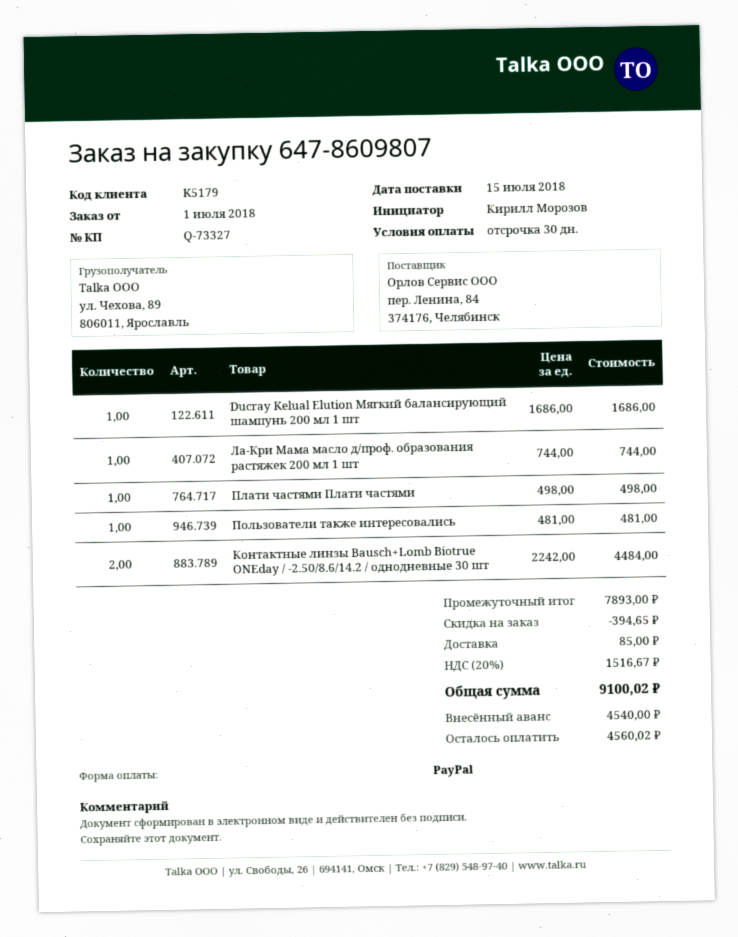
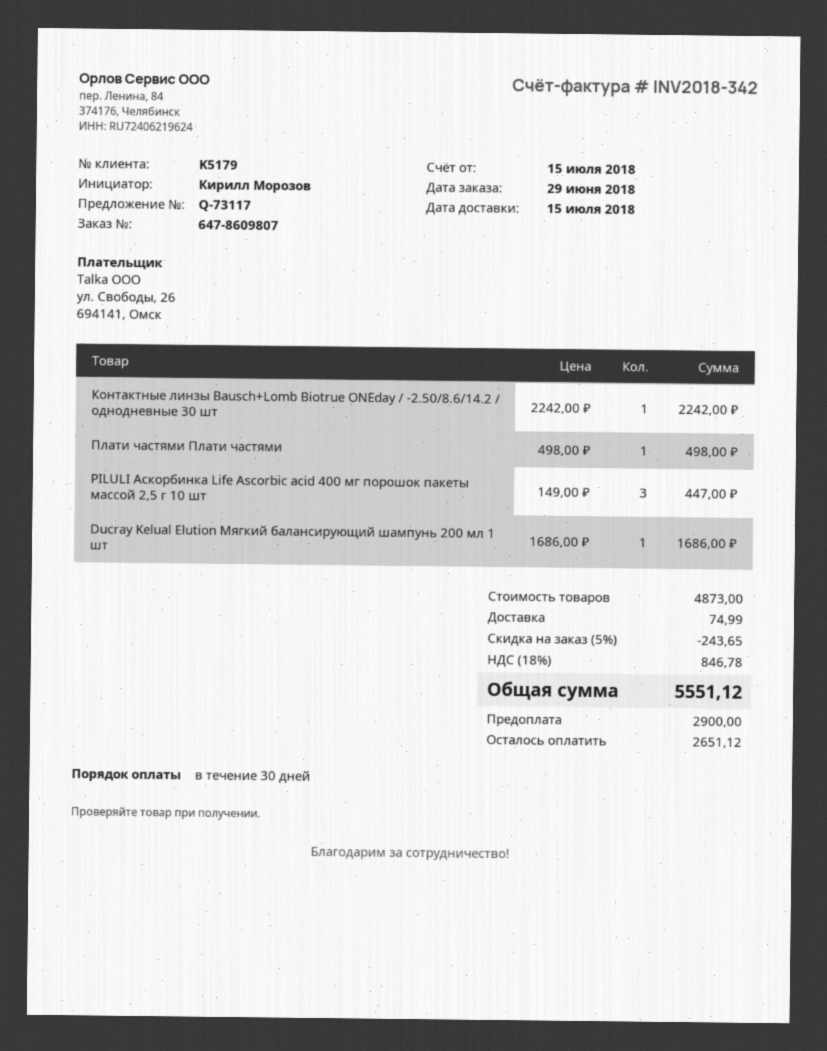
quote number: Q-73327 -> Q-73117
order date: 2018-07-01 -> 2018-06-29
Ла-Кри Мама масло д/проф. образования растяжек 200 мл 1 шт: 1 x 744.00 = 744.00 -> none
Пользователи также интересовались: 1 x 481.00 = 481.00 -> none
Контактные линзы Bausch+Lomb Biotrue ONEday / -2.50/8.6/14.2 / однодневные 30 шт: 2 x 2242.00 = 4484.00 -> 1 x 2242.00 = 2242.00
PILULI Аскорбинка Life Ascorbic acid 400 мг порошок пакеты массой 2,5 г 10 шт: none -> 3 x 149.00 = 447.00
subtotal: 7893.00 -> 4873.00
discount: 394.65 -> 243.65
shipping: 85.00 -> 74.99
tax: 20% = 1516.67 -> 18% = 846.78
total: 9100.02 -> 5551.12
deposit: 4540.00 -> 2900.00
balance: 4560.02 -> 2651.12

